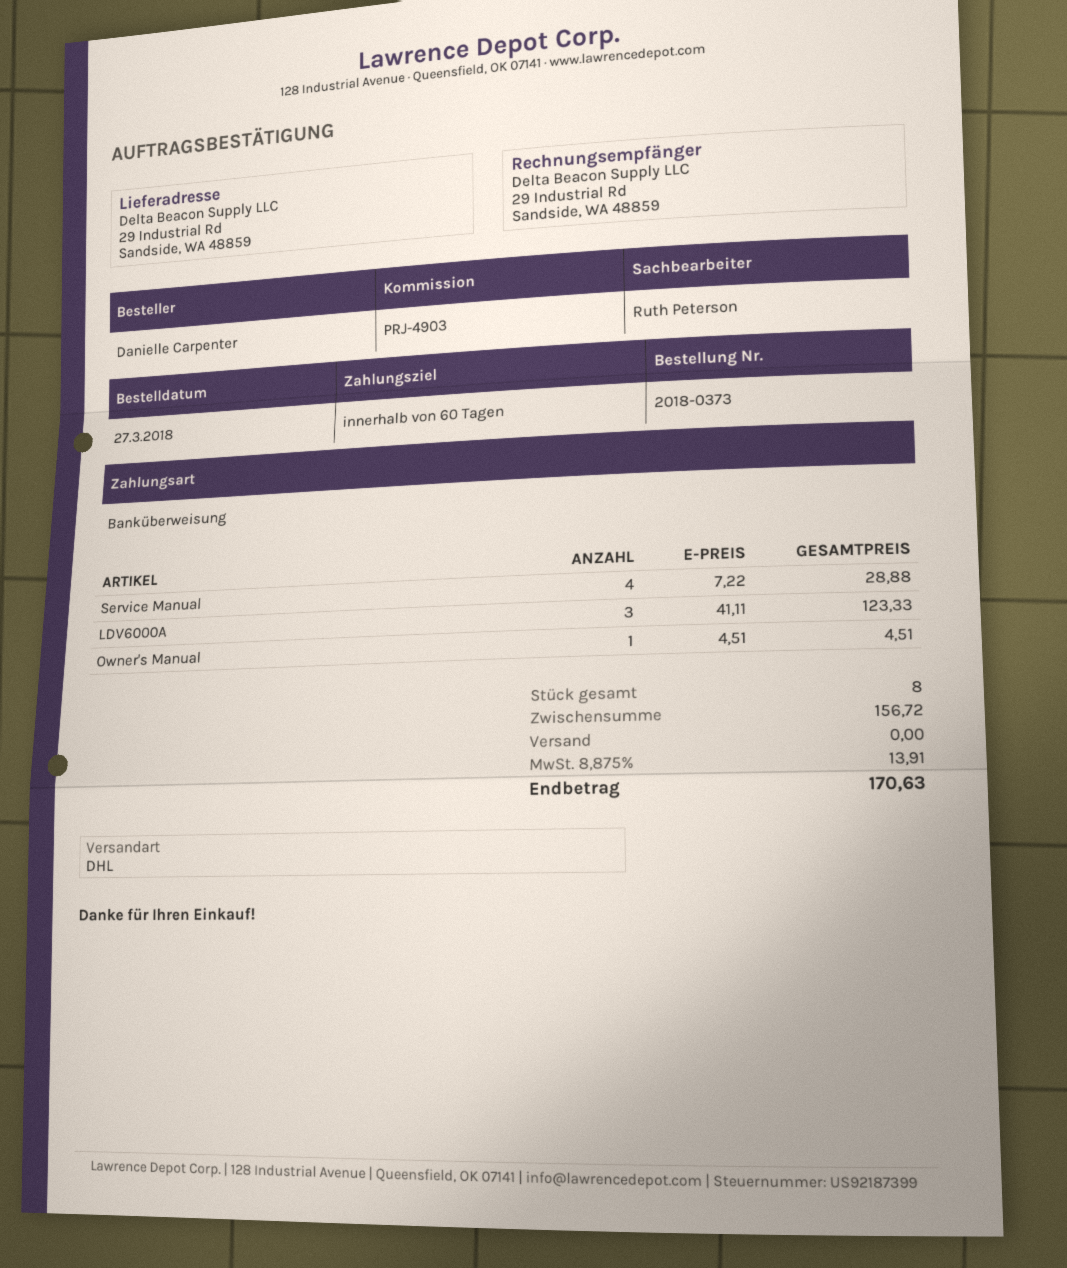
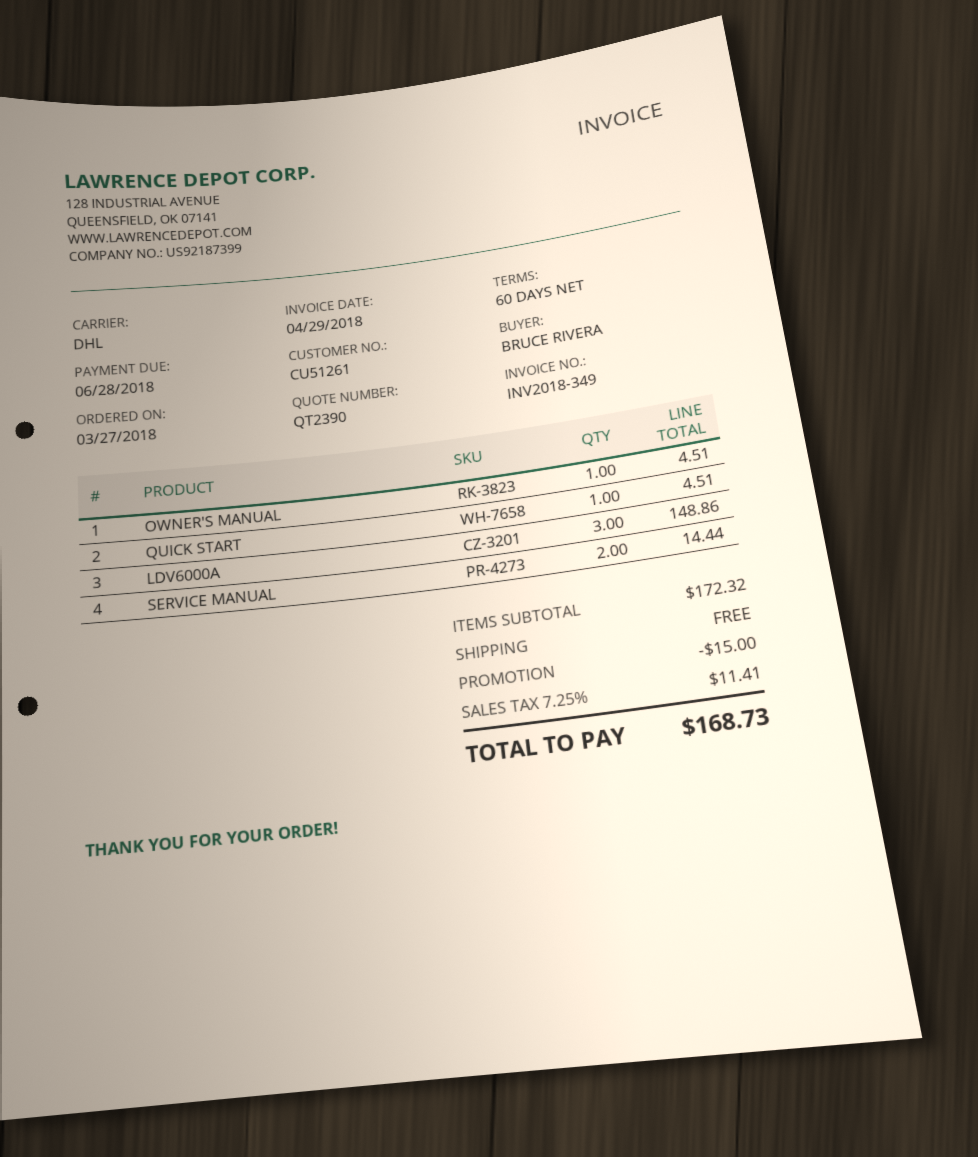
ordered by: Danielle Carpenter -> BRUCE RIVERA
Service Manual: 4 for 28.88 -> 2 for 14.44
LDV6000A: 3 for 123.33 -> 3 for 148.86
QUICK START: none -> 1 for 4.51
subtotal: 156.72 -> 172.32
discount: none -> 15.00
tax: 8.875% = 13.91 -> 7.25% = 11.41
total: 170.63 -> 168.73

